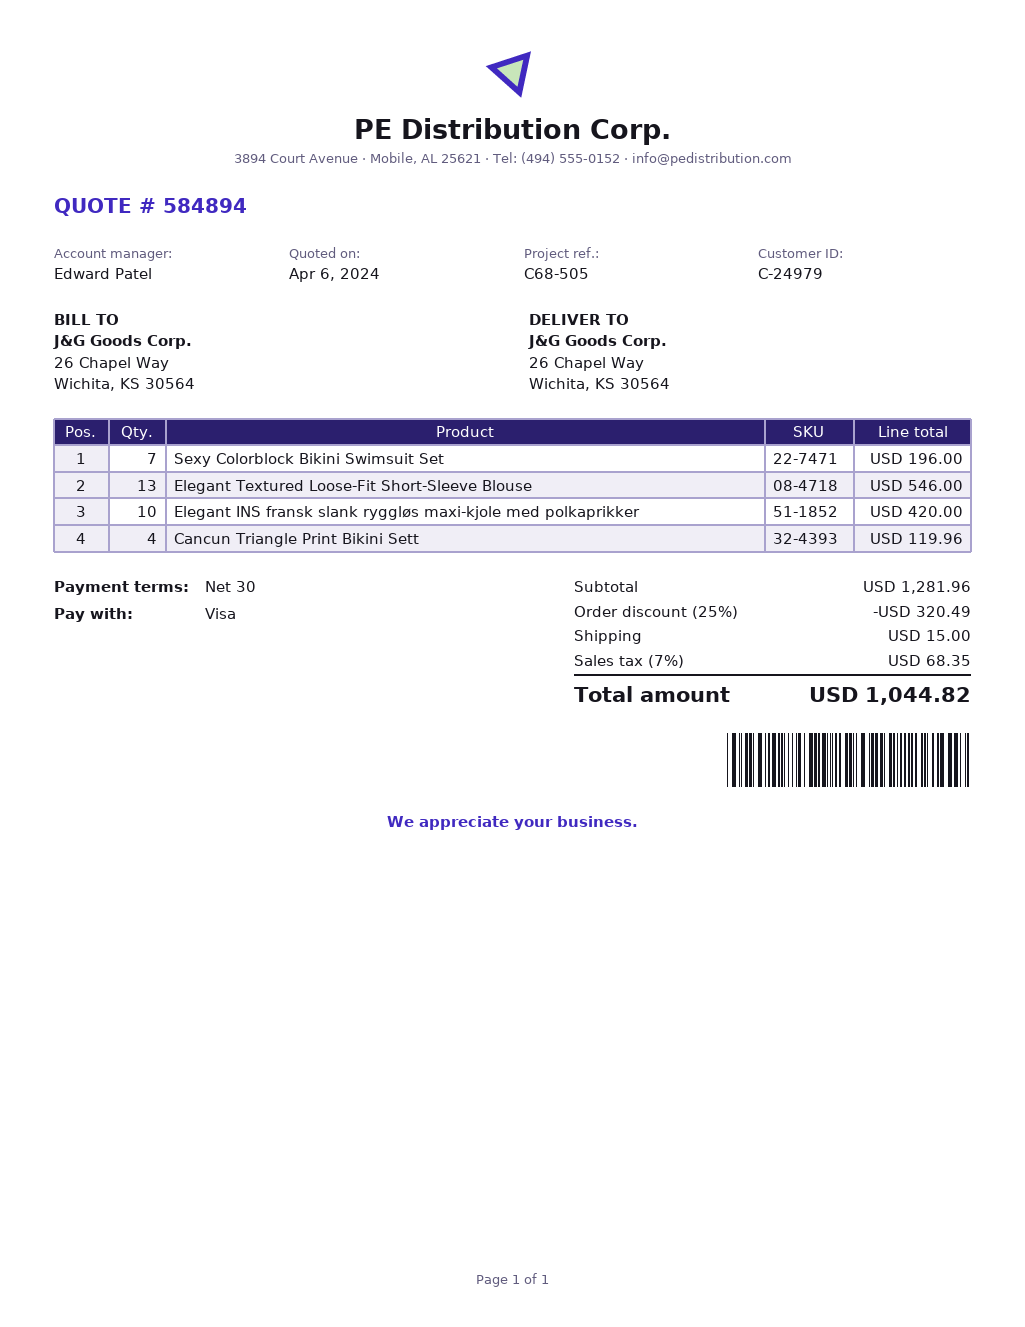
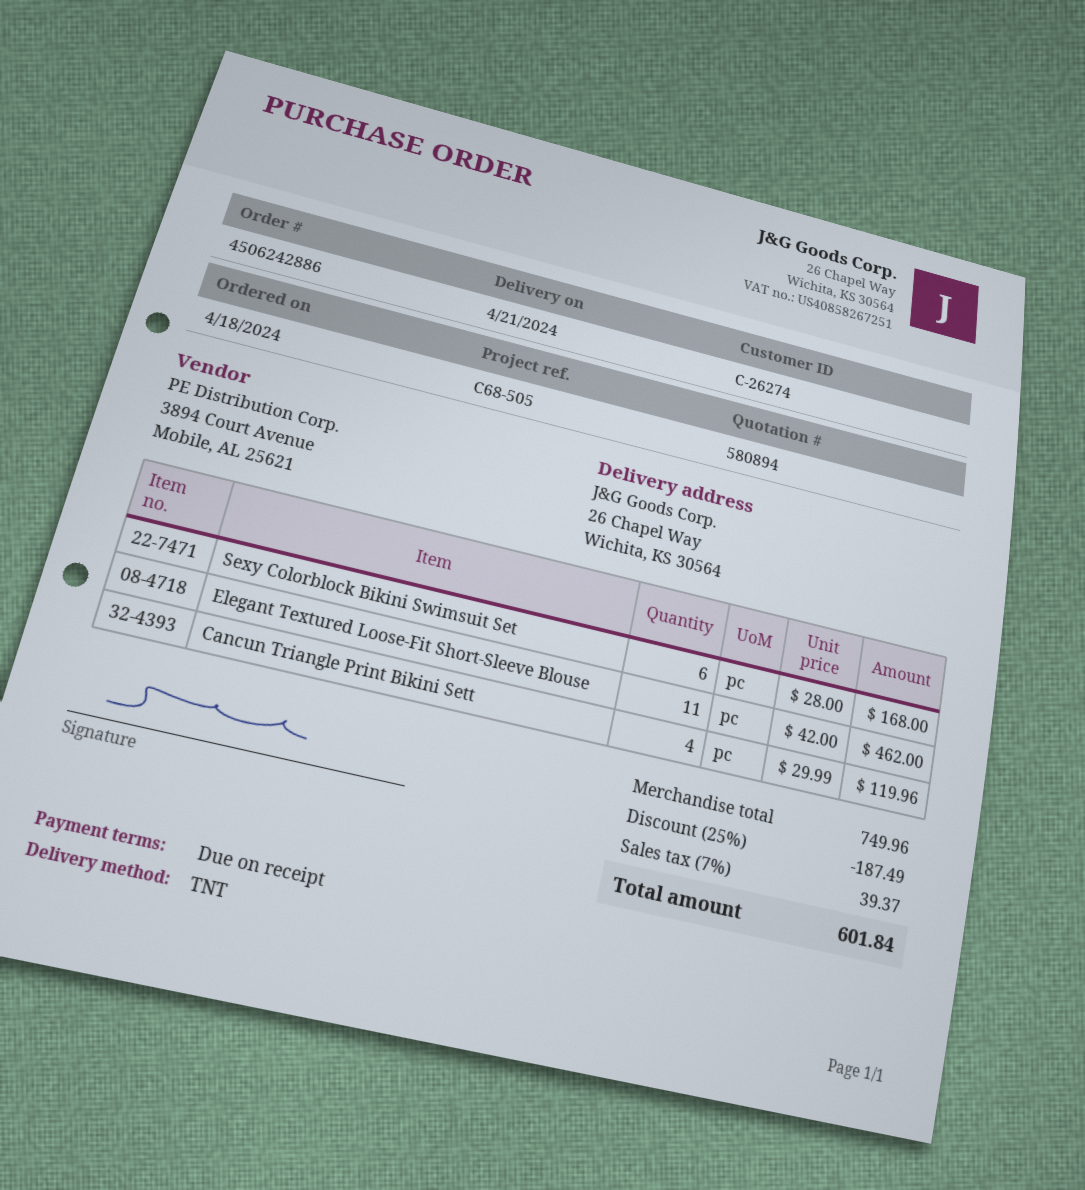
quote number: 584894 -> 580894
payment terms: 30 days -> on receipt
customer number: C-24979 -> C-26274
Sexy Colorblock Bikini Swimsuit Set: 7 for 196.00 -> 6 for 168.00
Elegant Textured Loose-Fit Short-Sleeve Blouse: 13 for 546.00 -> 11 for 462.00
Elegant INS fransk slank ryggløs maxi-kjole med polkaprikker: 10 for 420.00 -> none
subtotal: 1281.96 -> 749.96
discount: 25% = 320.49 -> 25% = 187.49
shipping: 15.00 -> none
tax: 7% = 68.35 -> 7% = 39.37
total: 1044.82 -> 601.84

